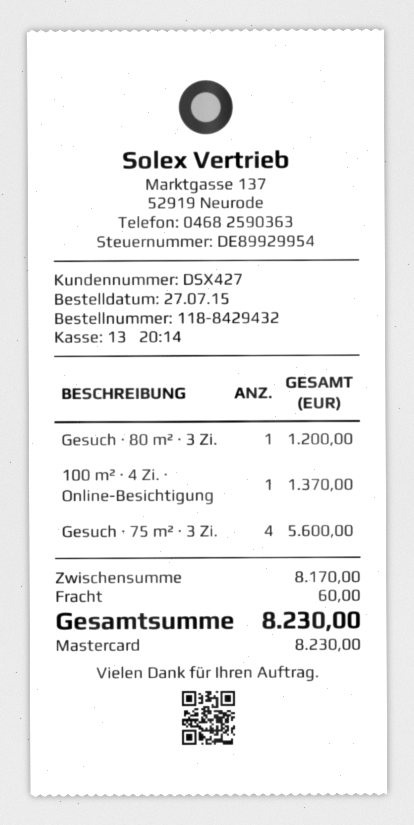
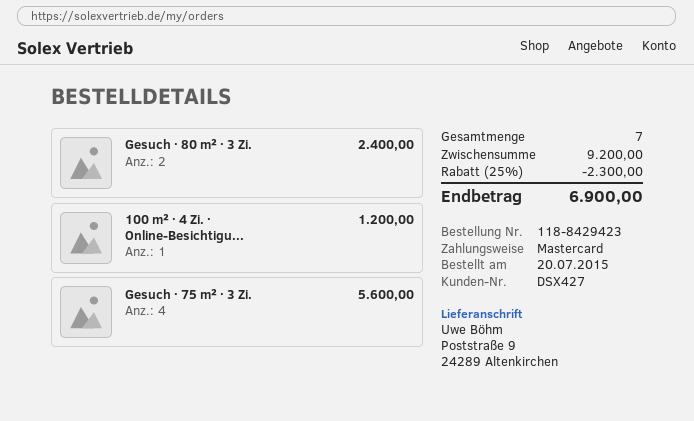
order number: 118-8429432 -> 118-8429423
order date: 2015-07-27 -> 2015-07-20
Gesuch · 80 m² · 3 Zi.: 1 for 1200.00 -> 2 for 2400.00
100 m² · 4 Zi. · Online-Besichtigung: 1 for 1370.00 -> 1 for 1200.00
subtotal: 8170.00 -> 9200.00
discount: none -> 25% = 2300.00
shipping: 60.00 -> none
total: 8230.00 -> 6900.00

